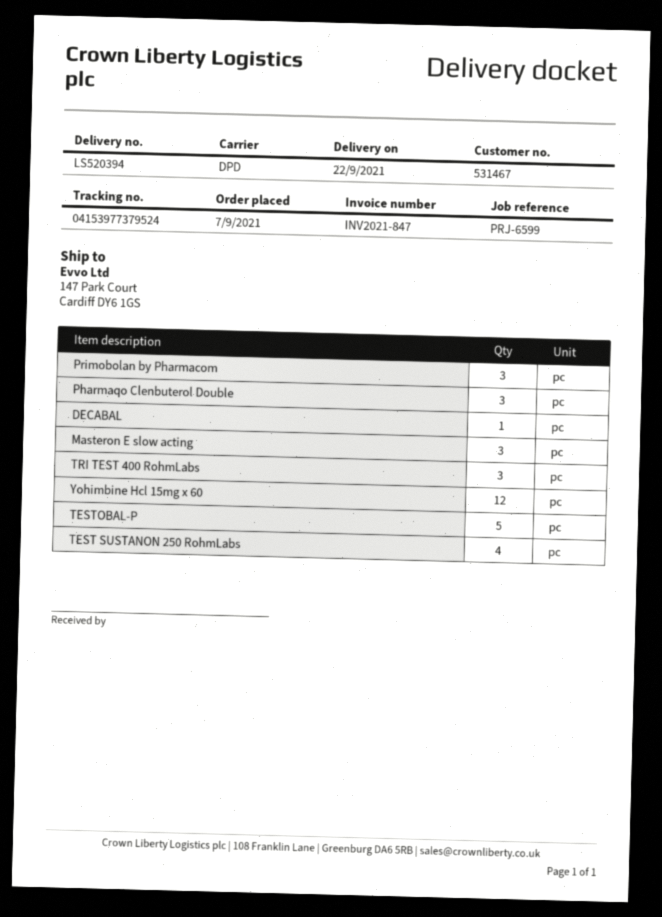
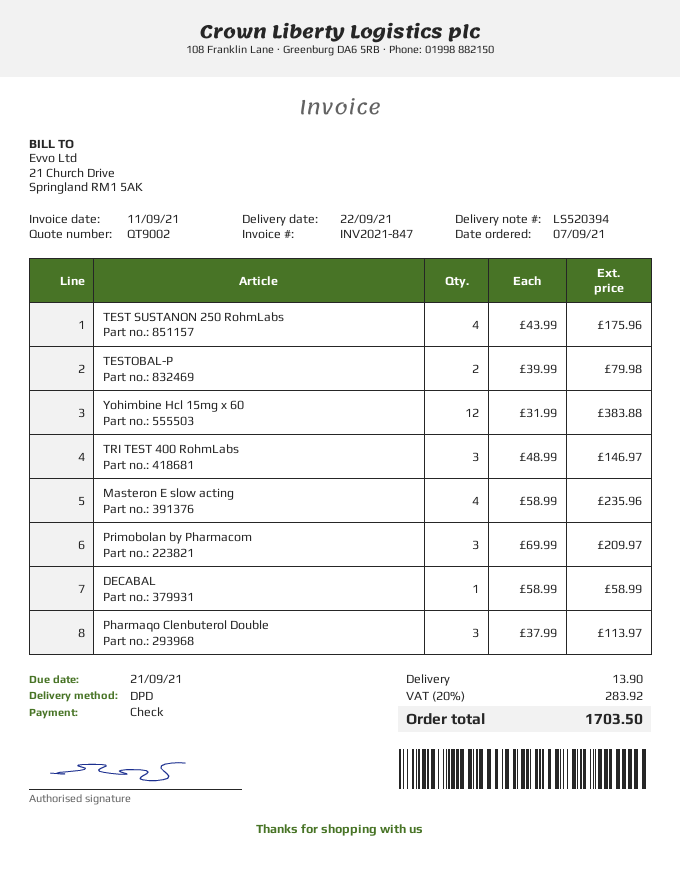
Masteron E slow acting: 3 -> 4
TESTOBAL-P: 5 -> 2

